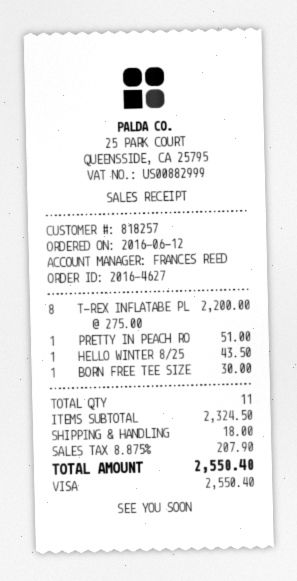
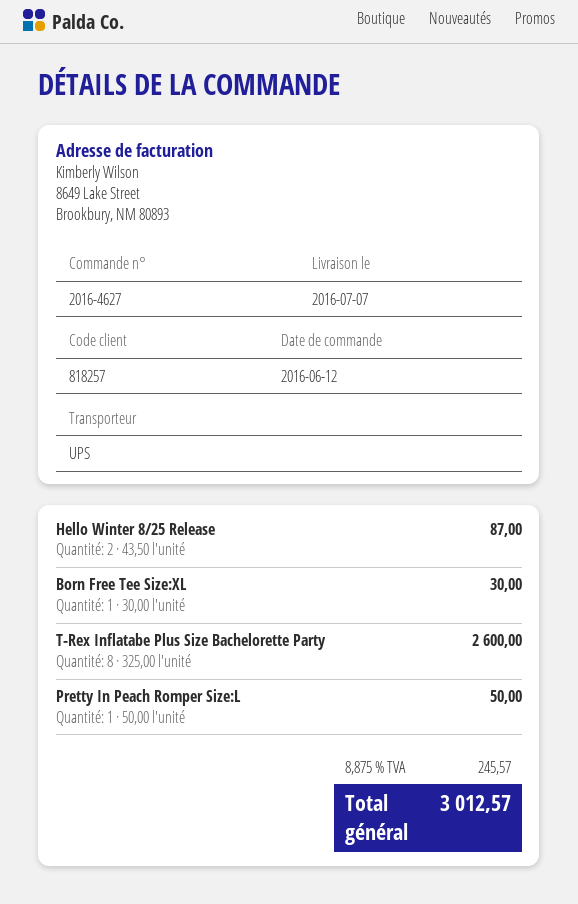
T-REX INFLATABE PL: 8 x 275.00 = 2200.00 -> 8 x 325.00 = 2600.00
PRETTY IN PEACH RO: 1 x 51.00 = 51.00 -> 1 x 50.00 = 50.00
HELLO WINTER 8/25: 1 x 43.50 = 43.50 -> 2 x 43.50 = 87.00
shipping: 18.00 -> none
tax: 8.875% = 207.90 -> 8.875% = 245.57
total: 2550.40 -> 3012.57

